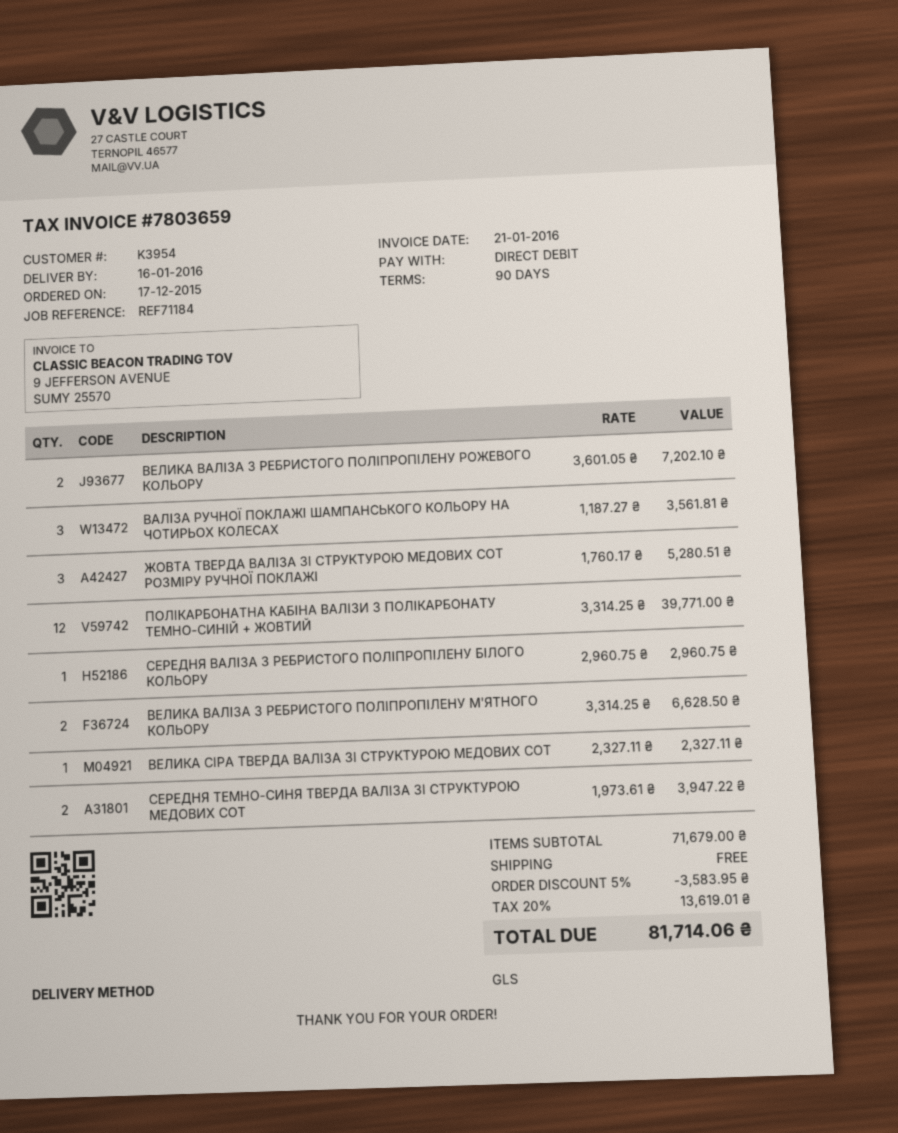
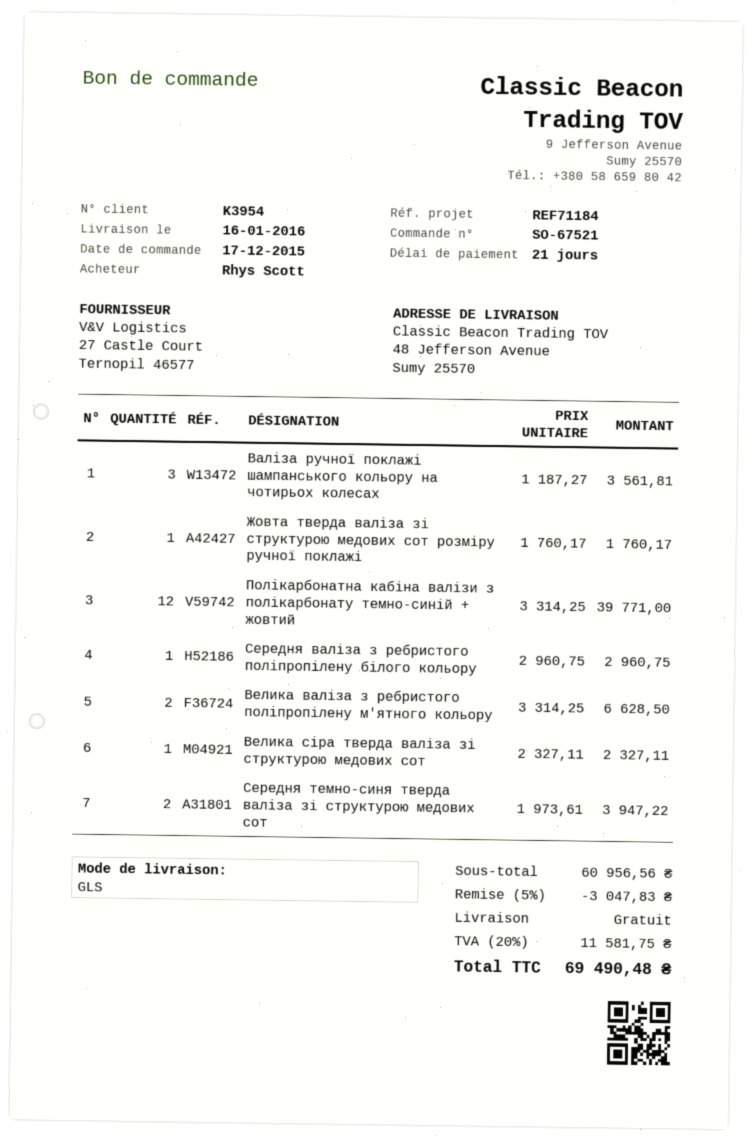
payment terms: 90 days -> 21 days
ВЕЛИКА ВАЛІЗА З РЕБРИСТОГО ПОЛІПРОПІЛЕНУ РОЖЕВОГО КОЛЬОРУ: 2 x 3601.05 = 7202.10 -> none
ЖОВТА ТВЕРДА ВАЛІЗА ЗІ СТРУКТУРОЮ МЕДОВИХ СОТ РОЗМІРУ РУЧНОЇ ПОКЛАЖІ: 3 x 1760.17 = 5280.51 -> 1 x 1760.17 = 1760.17
subtotal: 71679.00 -> 60956.56
discount: 5% = 3583.95 -> 5% = 3047.83
tax: 20% = 13619.01 -> 20% = 11581.75
total: 81714.06 -> 69490.48

